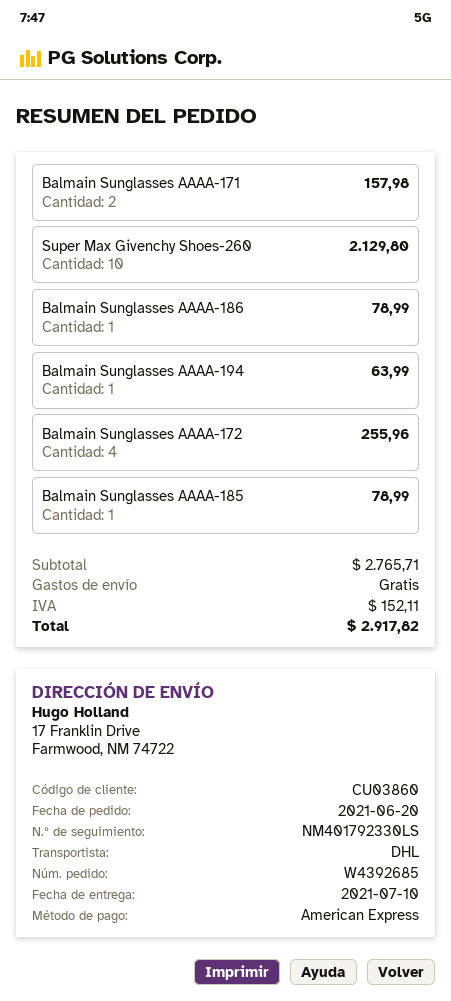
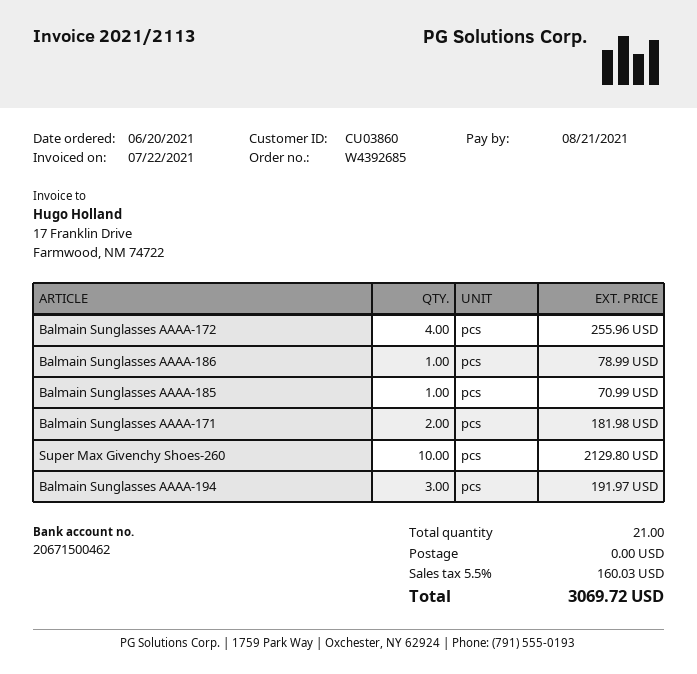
Balmain Sunglasses AAAA-171: 2 for 157.98 -> 2 for 181.98
Balmain Sunglasses AAAA-194: 1 for 63.99 -> 3 for 191.97
Balmain Sunglasses AAAA-185: 1 for 78.99 -> 1 for 70.99
tax: 152.11 -> 160.03
total: 2917.82 -> 3069.72

